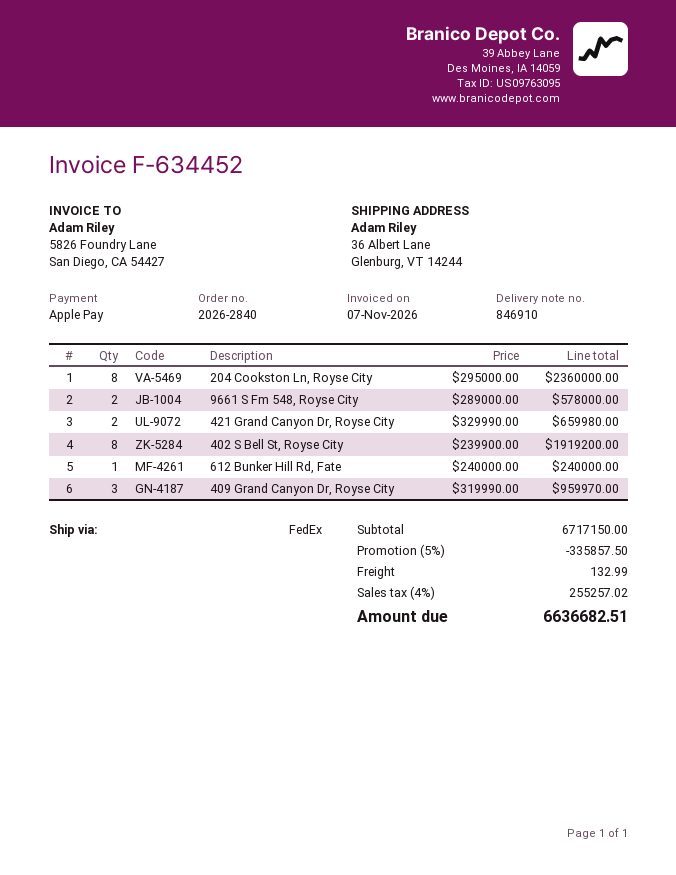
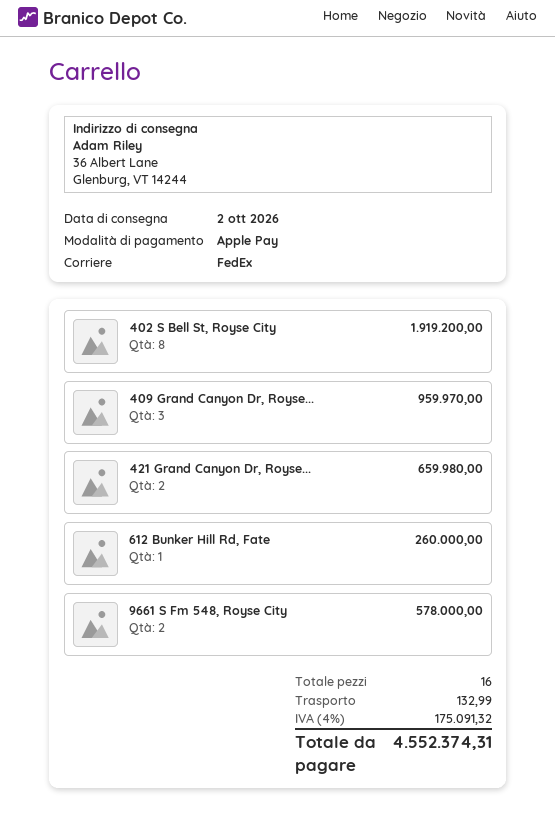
204 Cookston Ln, Royse City: 8 for 2360000.00 -> none
612 Bunker Hill Rd, Fate: 1 for 240000.00 -> 1 for 260000.00
discount: 5% = 335857.50 -> none
tax: 4% = 255257.02 -> 4% = 175091.32
total: 6636682.51 -> 4552374.31

